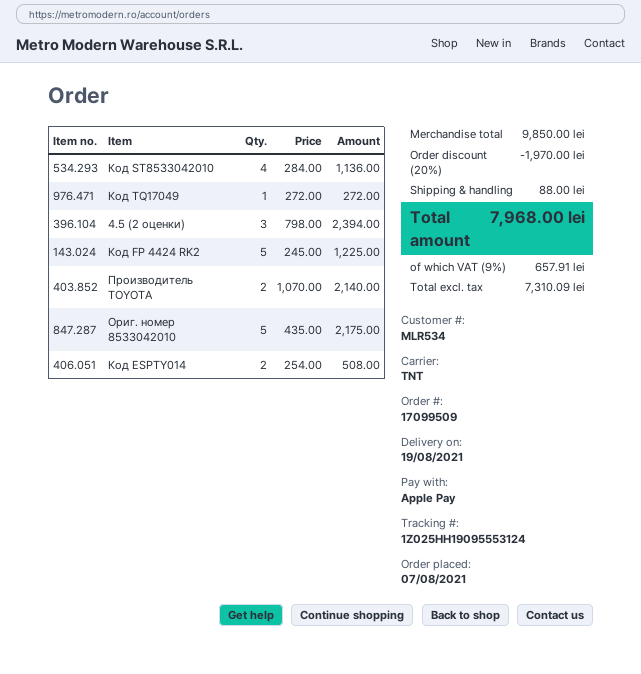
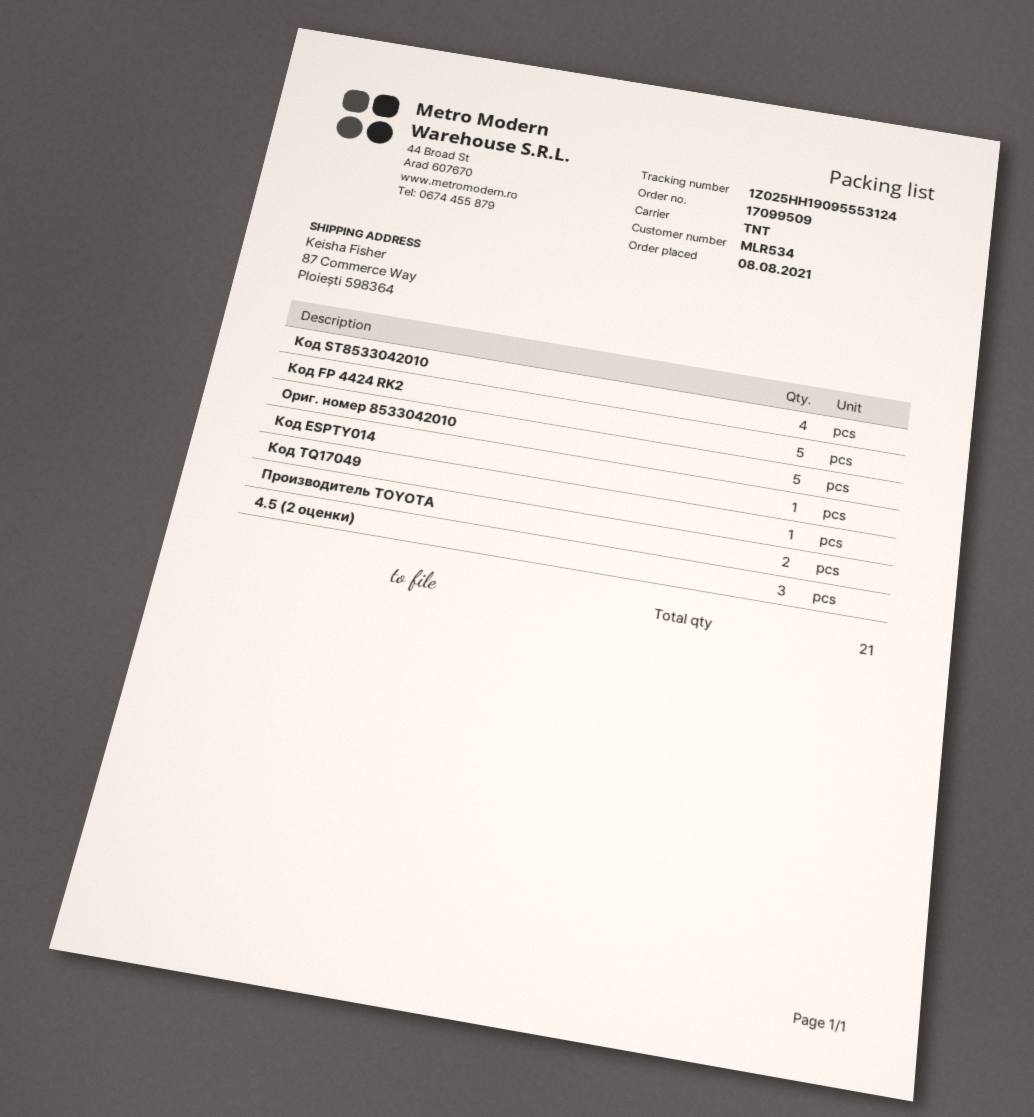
order date: 2021-08-07 -> 2021-08-08
Код ESPTY014: 2 -> 1

